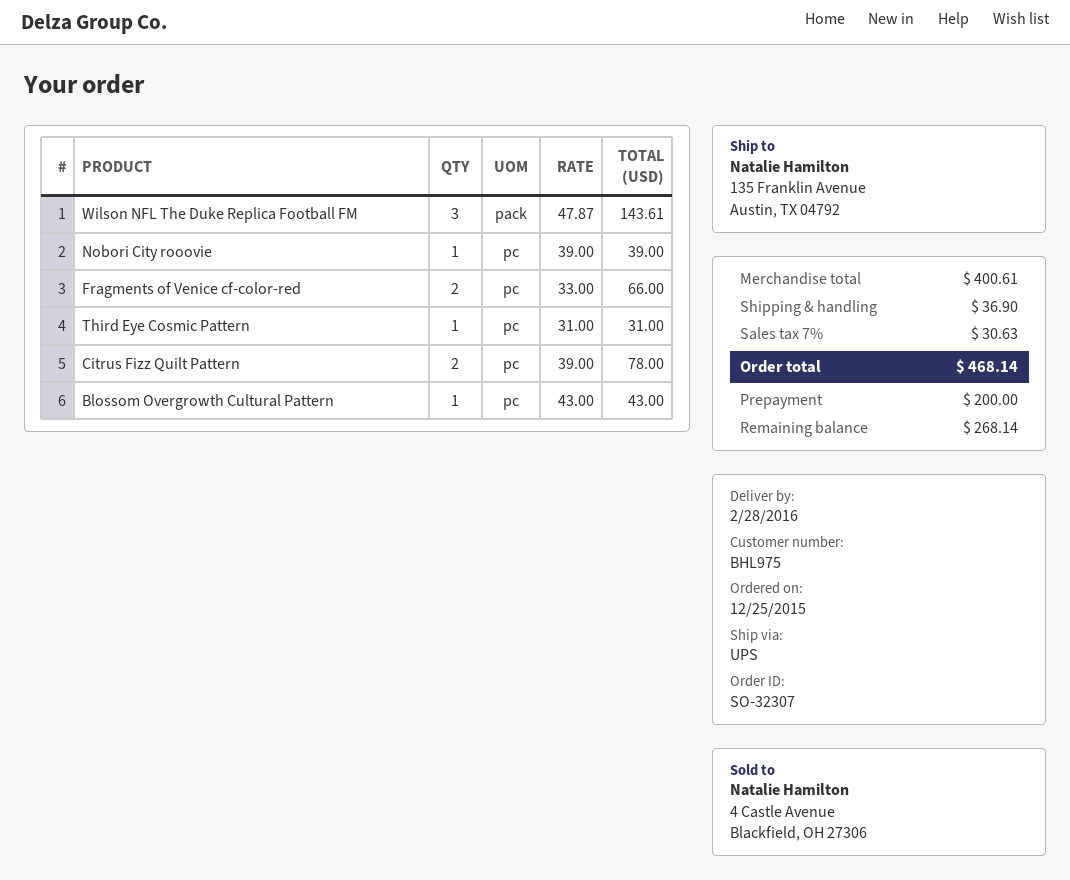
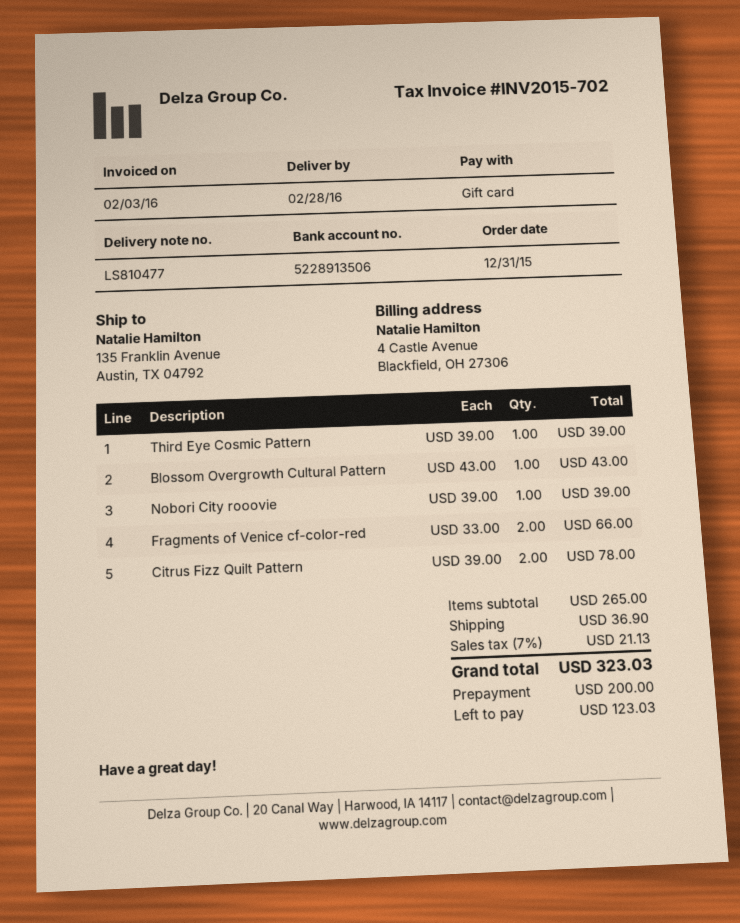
order date: 2015-12-25 -> 2015-12-31
Wilson NFL The Duke Replica Football FM: 3 x 47.87 = 143.61 -> none
Third Eye Cosmic Pattern: 1 x 31.00 = 31.00 -> 1 x 39.00 = 39.00
subtotal: 400.61 -> 265.00
tax: 7% = 30.63 -> 7% = 21.13
total: 468.14 -> 323.03
balance: 268.14 -> 123.03

